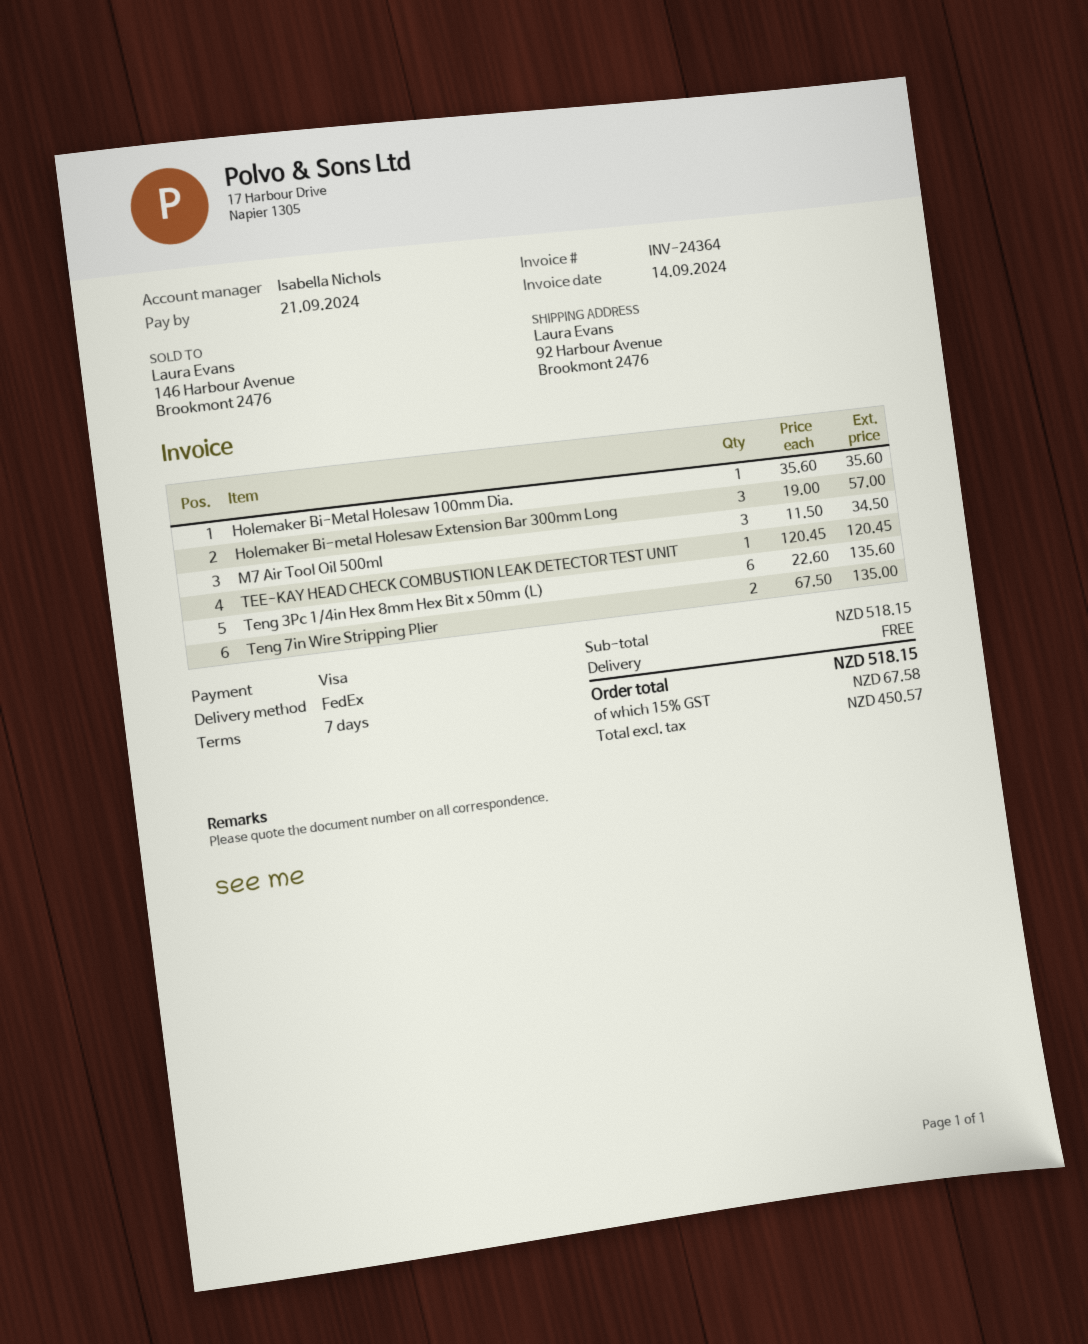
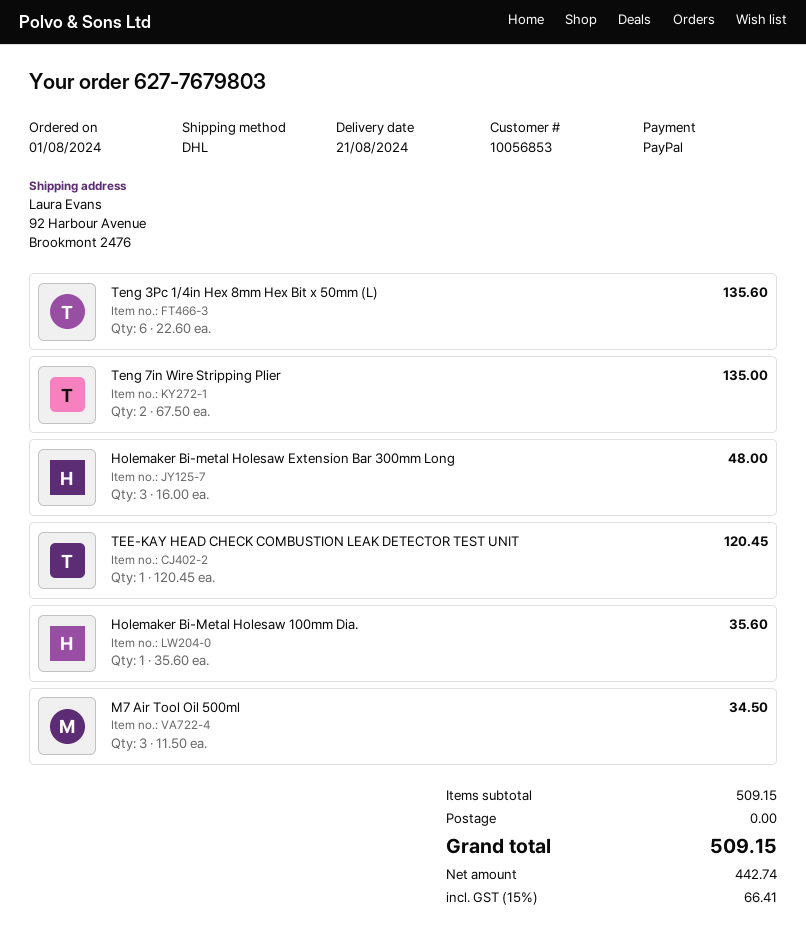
payment method: Visa -> PayPal
shipping method: FedEx -> DHL
Holemaker Bi-metal Holesaw Extension Bar 300mm Long: 3 x 19.00 = 57.00 -> 3 x 16.00 = 48.00
subtotal: 518.15 -> 509.15
net: 450.57 -> 442.74
tax: 15% = 67.58 -> 15% = 66.41
total: 518.15 -> 509.15

